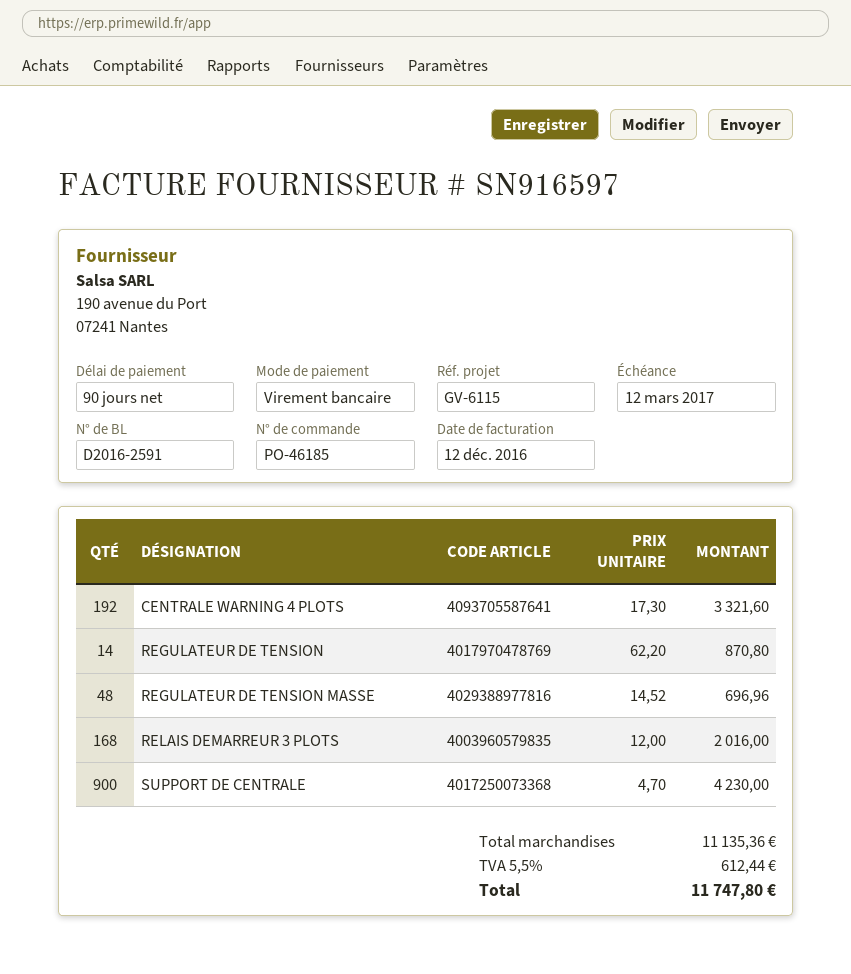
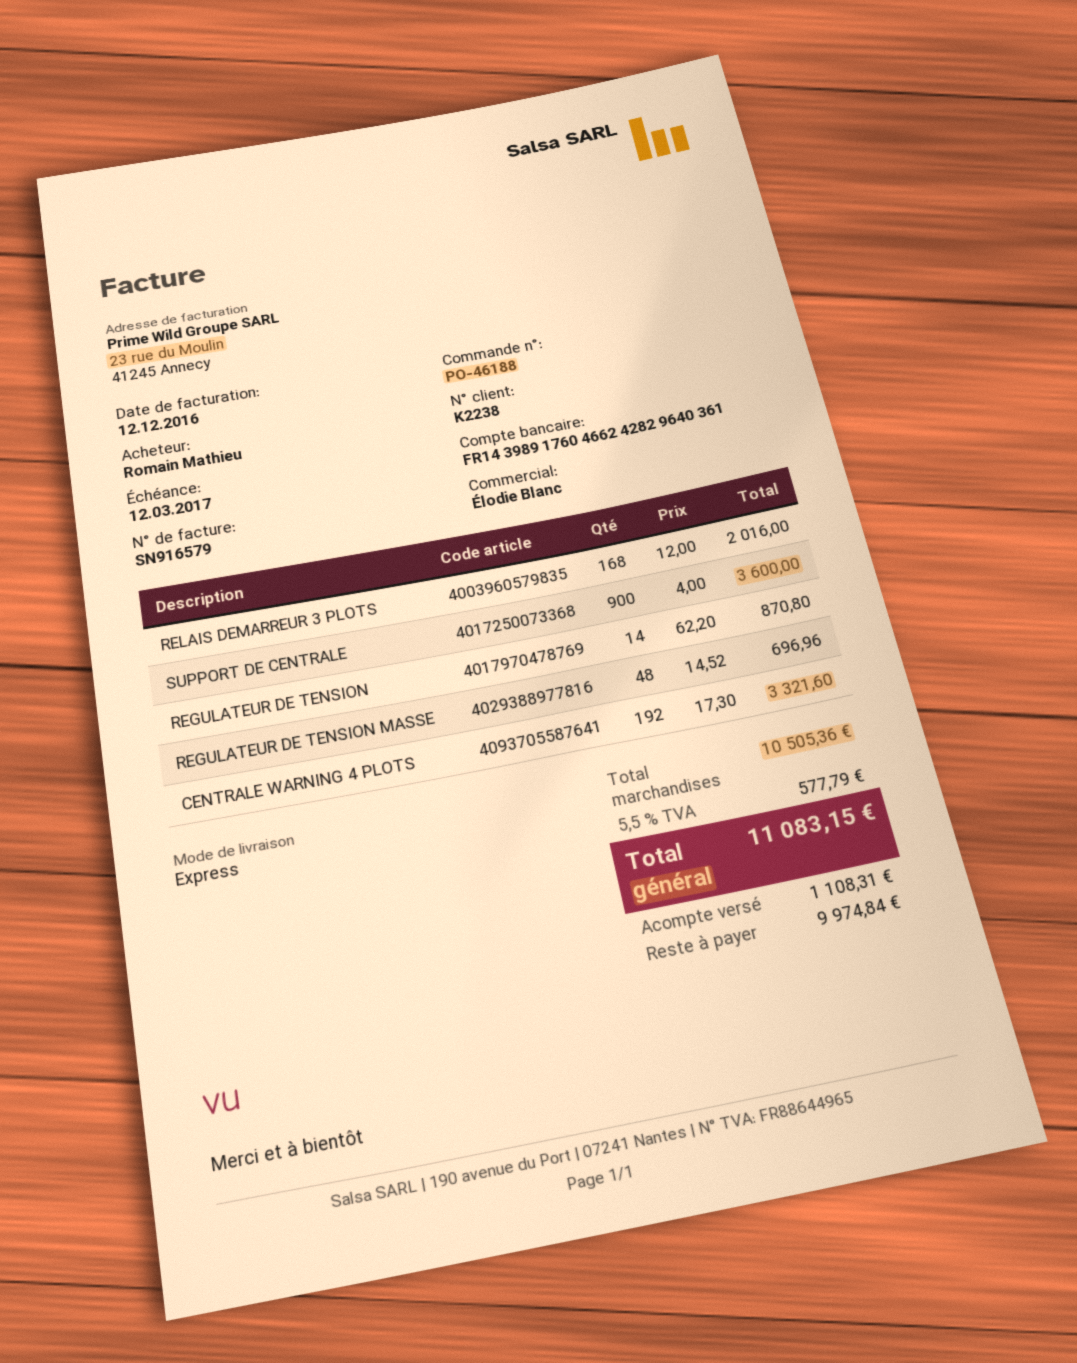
order number: PO-46185 -> PO-46188
invoice number: SN916597 -> SN916579
SUPPORT DE CENTRALE: 900 x 4.70 = 4230.00 -> 900 x 4.00 = 3600.00
subtotal: 11135.36 -> 10505.36
tax: 5.5% = 612.44 -> 5.5% = 577.79
total: 11747.80 -> 11083.15

